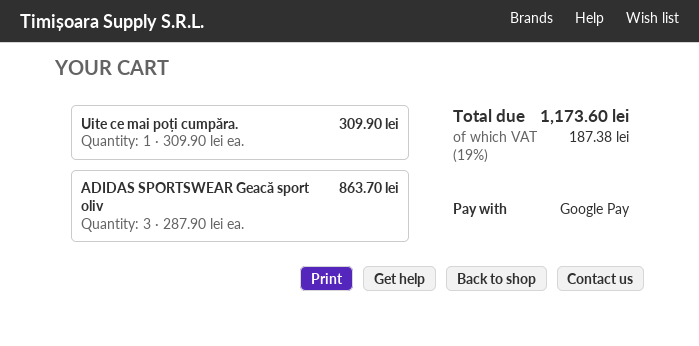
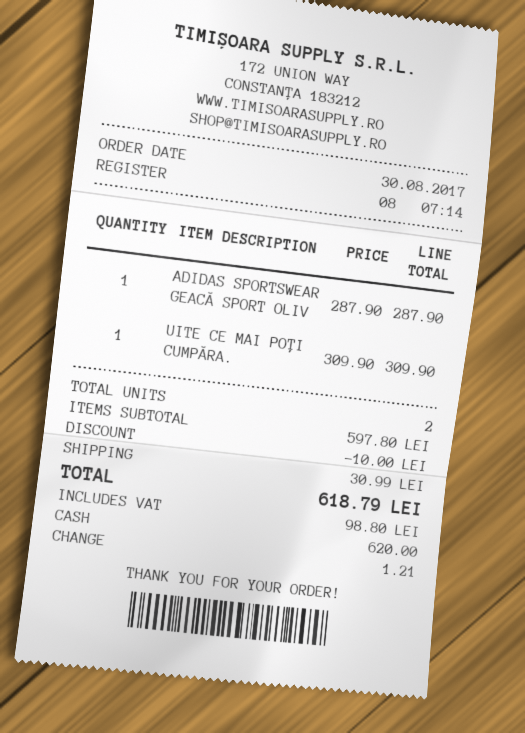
payment method: Google Pay -> cash
ADIDAS SPORTSWEAR Geacă sport oliv: 3 x 287.90 = 863.70 -> 1 x 287.90 = 287.90
discount: none -> 10.00
shipping: none -> 30.99
tax: 187.38 -> 98.80
total: 1173.60 -> 618.79

